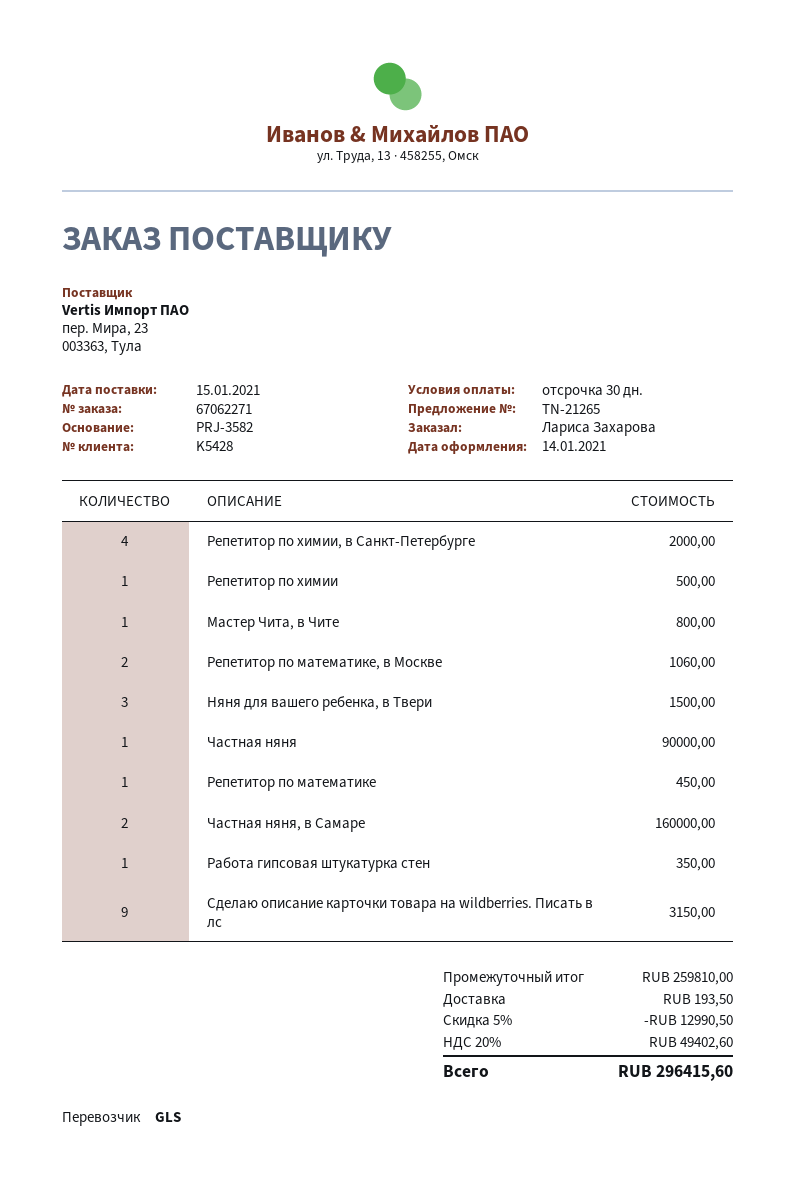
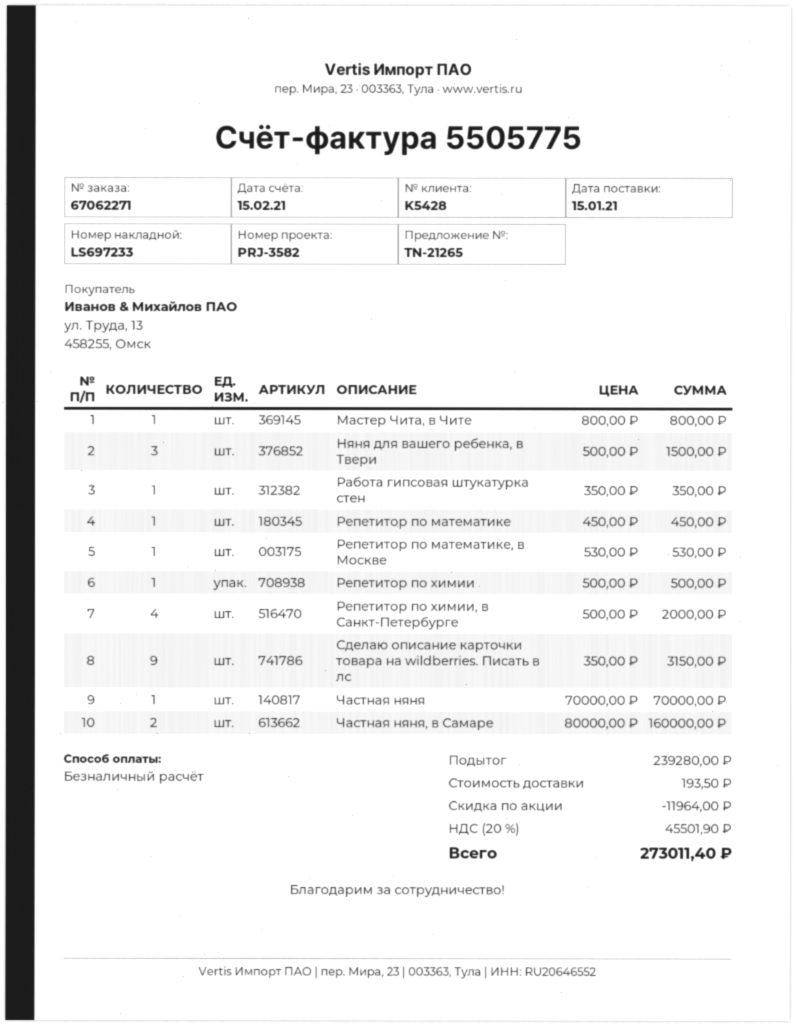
Репетитор по математике, в Москве: 2 for 1060.00 -> 1 for 530.00
Частная няня: 1 for 90000.00 -> 1 for 70000.00
subtotal: 259810.00 -> 239280.00
discount: 12990.50 -> 11964.00
tax: 20% = 49402.60 -> 20% = 45501.90
total: 296415.60 -> 273011.40

